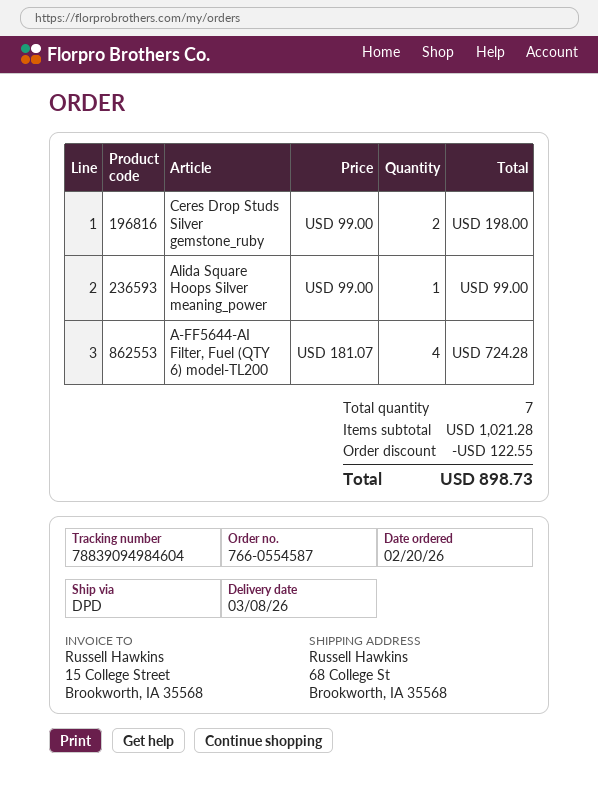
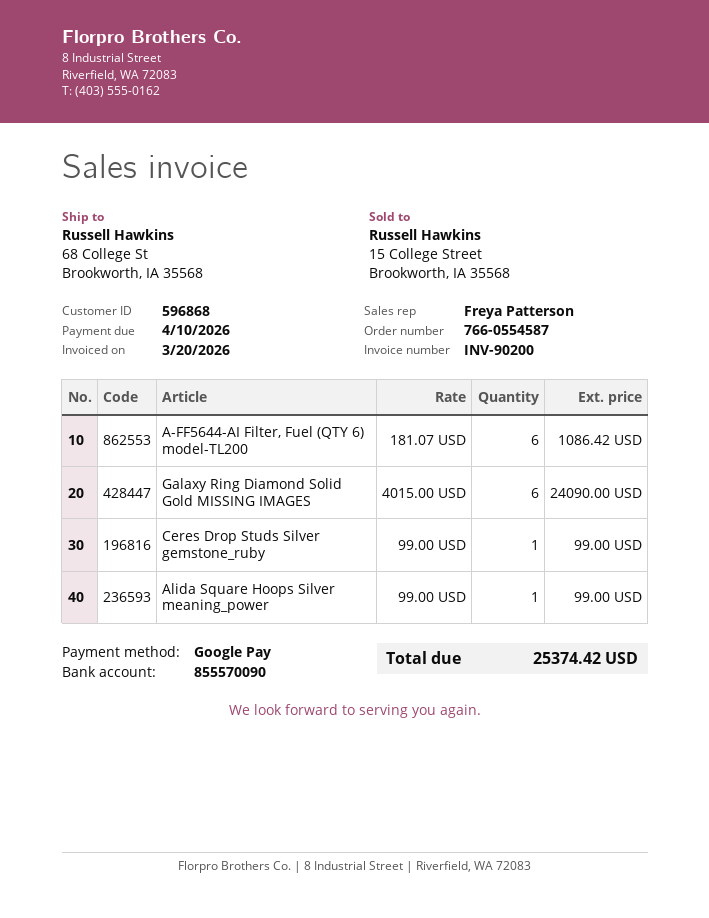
Ceres Drop Studs Silver gemstone_ruby: 2 x 99.00 = 198.00 -> 1 x 99.00 = 99.00
A-FF5644-AI Filter, Fuel (QTY 6) model-TL200: 4 x 181.07 = 724.28 -> 6 x 181.07 = 1086.42
Galaxy Ring Diamond Solid Gold MISSING IMAGES: none -> 6 x 4015.00 = 24090.00
discount: 122.55 -> none
total: 898.73 -> 25374.42

